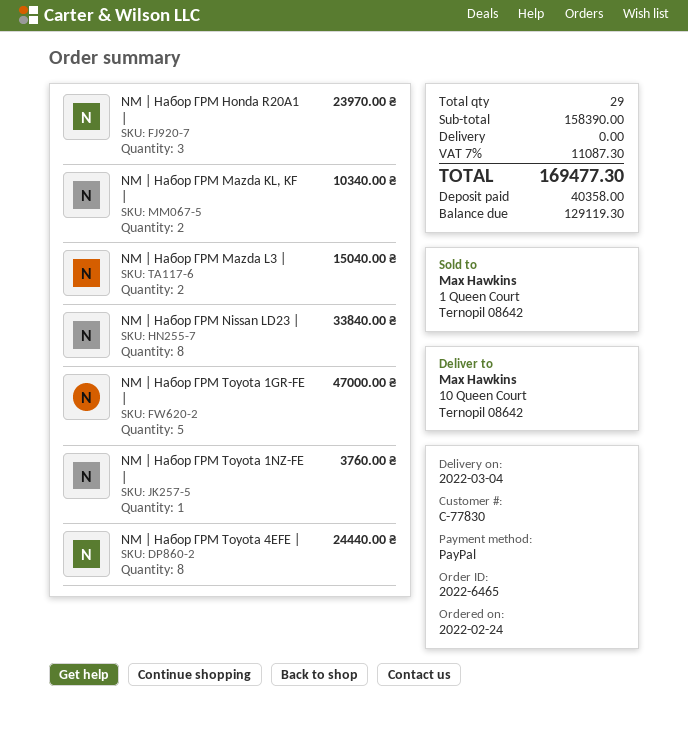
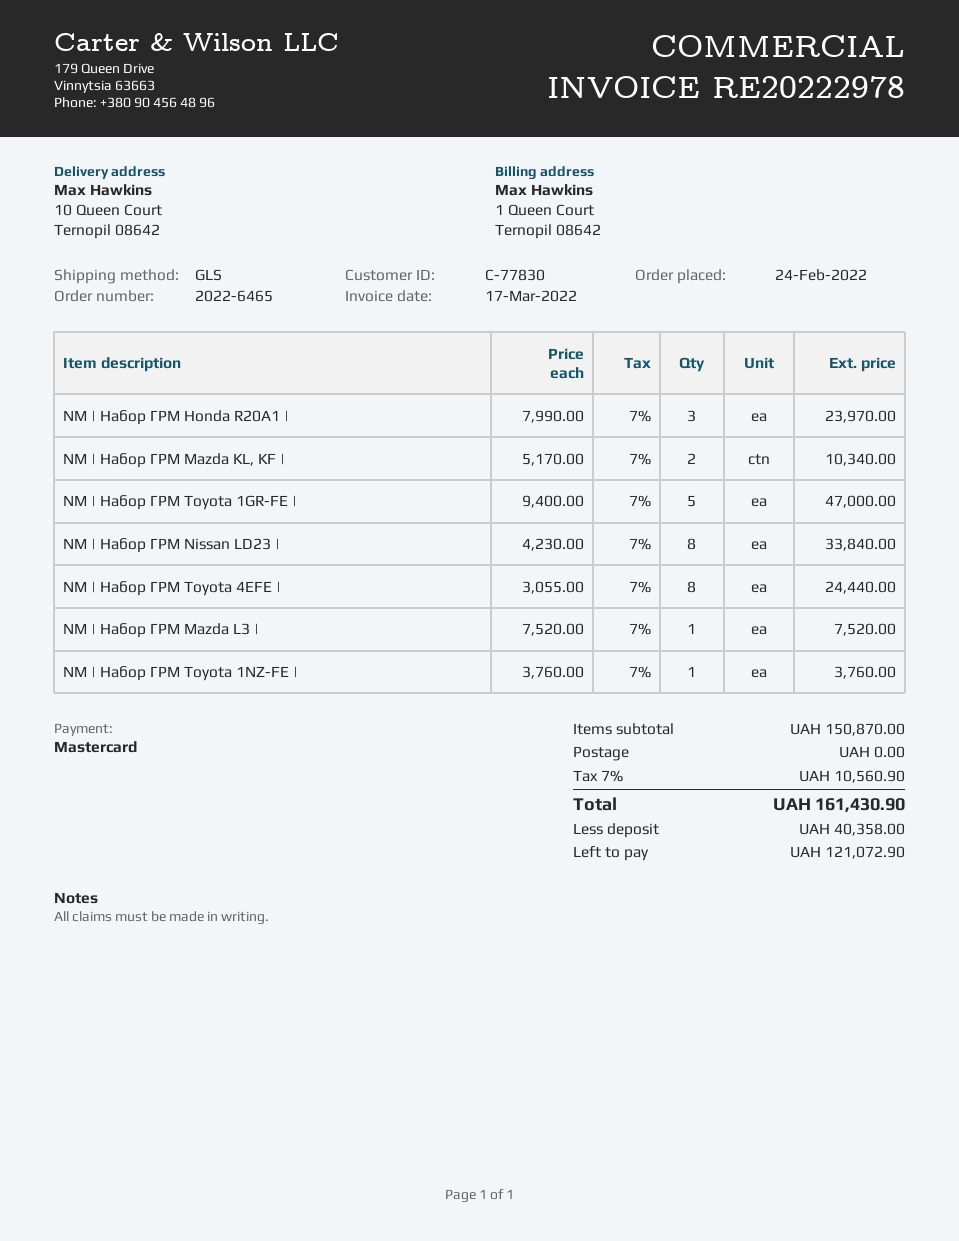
payment method: PayPal -> Mastercard
NM | Набор ГРМ Mazda L3 |: 2 for 15040.00 -> 1 for 7520.00
subtotal: 158390.00 -> 150870.00
tax: 7% = 11087.30 -> 7% = 10560.90
total: 169477.30 -> 161430.90
balance: 129119.30 -> 121072.90

